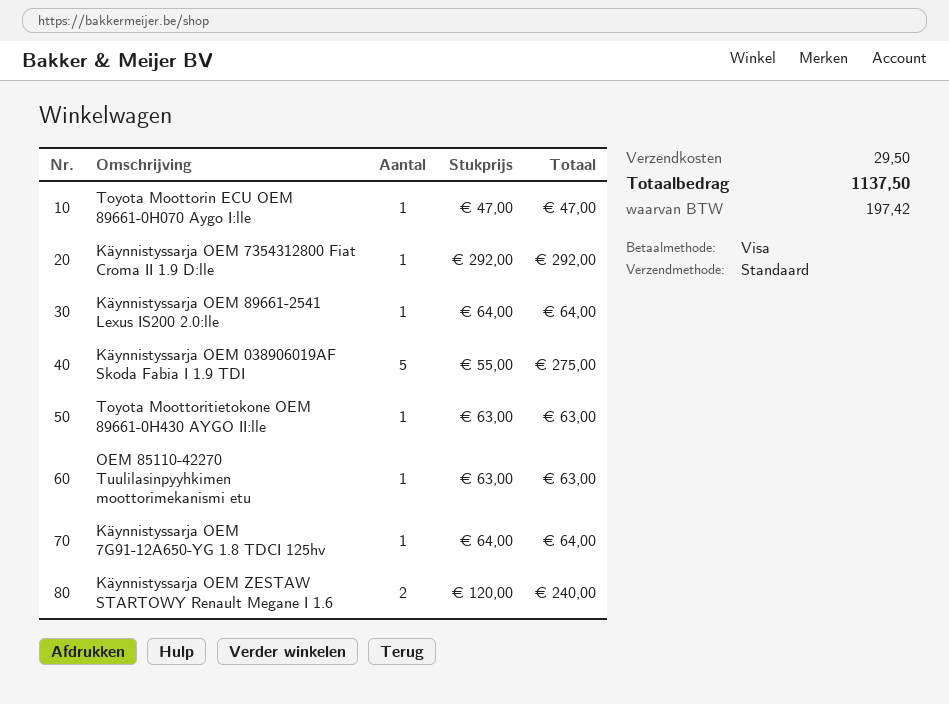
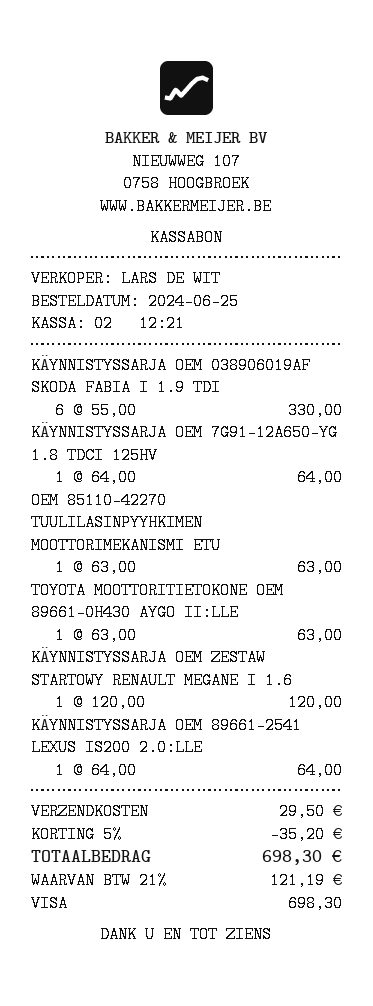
Toyota Moottorin ECU OEM 89661-0H070 Aygo I:lle: 1 x 47.00 = 47.00 -> none
Käynnistyssarja OEM 7354312800 Fiat Croma II 1.9 D:lle: 1 x 292.00 = 292.00 -> none
Käynnistyssarja OEM 038906019AF Skoda Fabia I 1.9 TDI: 5 x 55.00 = 275.00 -> 6 x 55.00 = 330.00
Käynnistyssarja OEM ZESTAW STARTOWY Renault Megane I 1.6: 2 x 120.00 = 240.00 -> 1 x 120.00 = 120.00
discount: none -> 5% = 35.20
tax: 197.42 -> 121.19
total: 1137.50 -> 698.30

